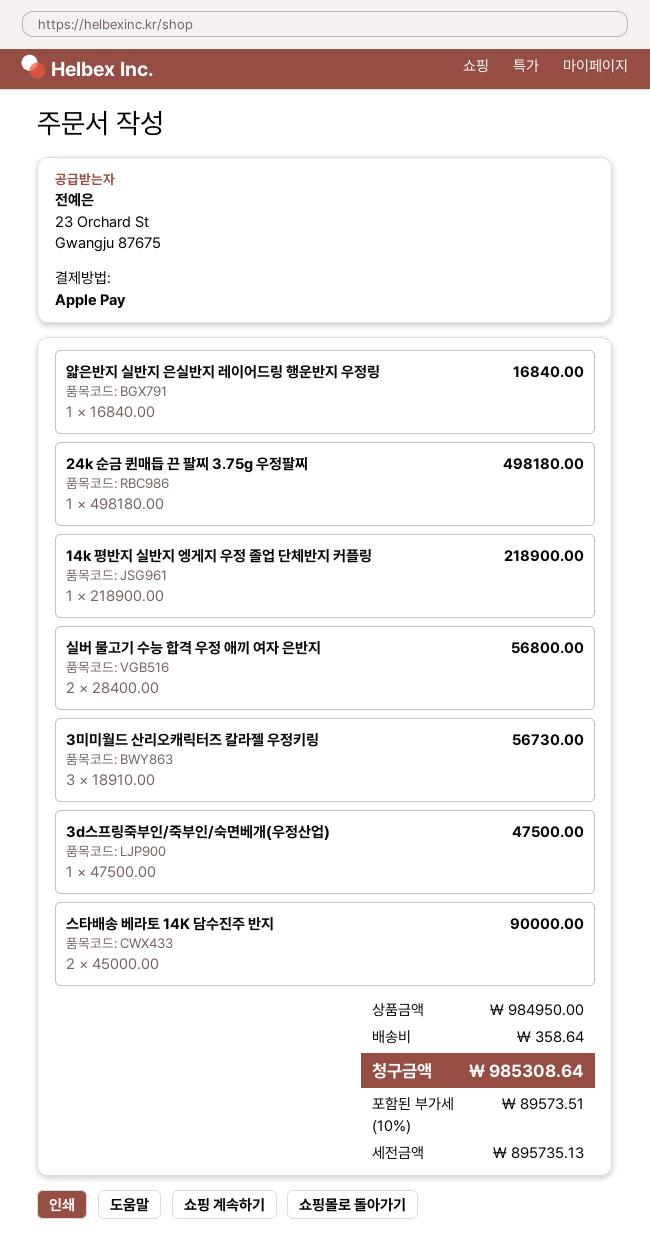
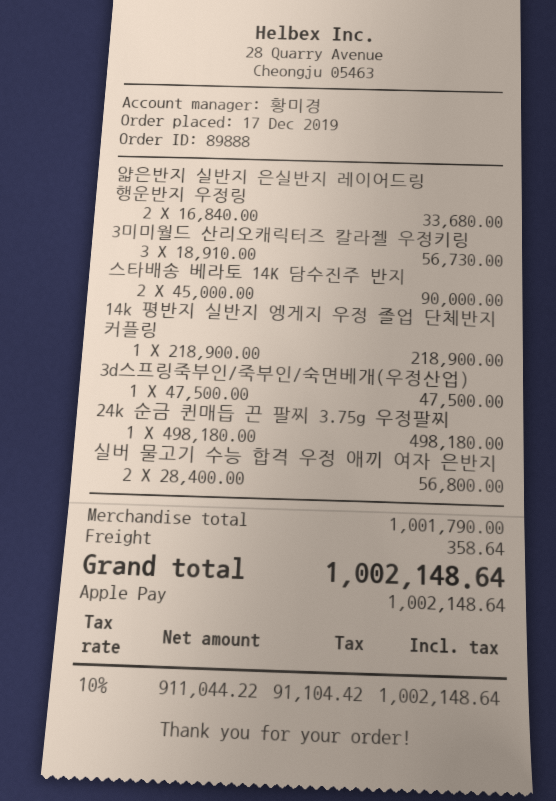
얇은반지 실반지 은실반지 레이어드링 행운반지 우정링: 1 x 16840.00 = 16840.00 -> 2 x 16840.00 = 33680.00
subtotal: 984950.00 -> 1001790.00
net: 895735.13 -> 911044.22
tax: 10% = 89573.51 -> 10% = 91104.42
total: 985308.64 -> 1002148.64

